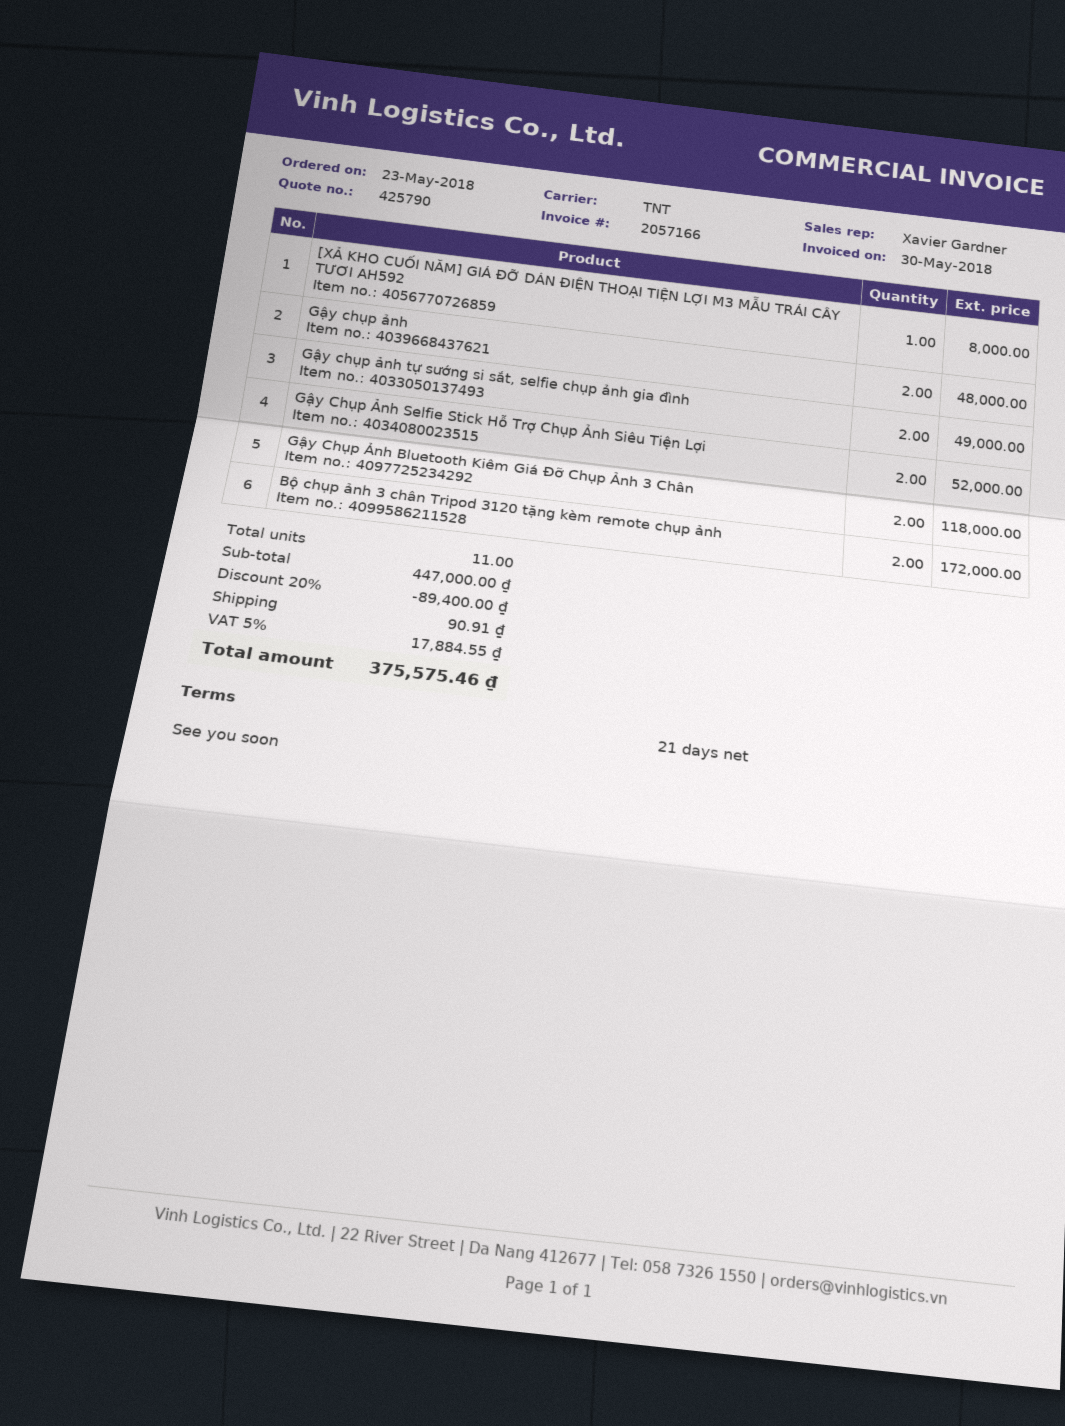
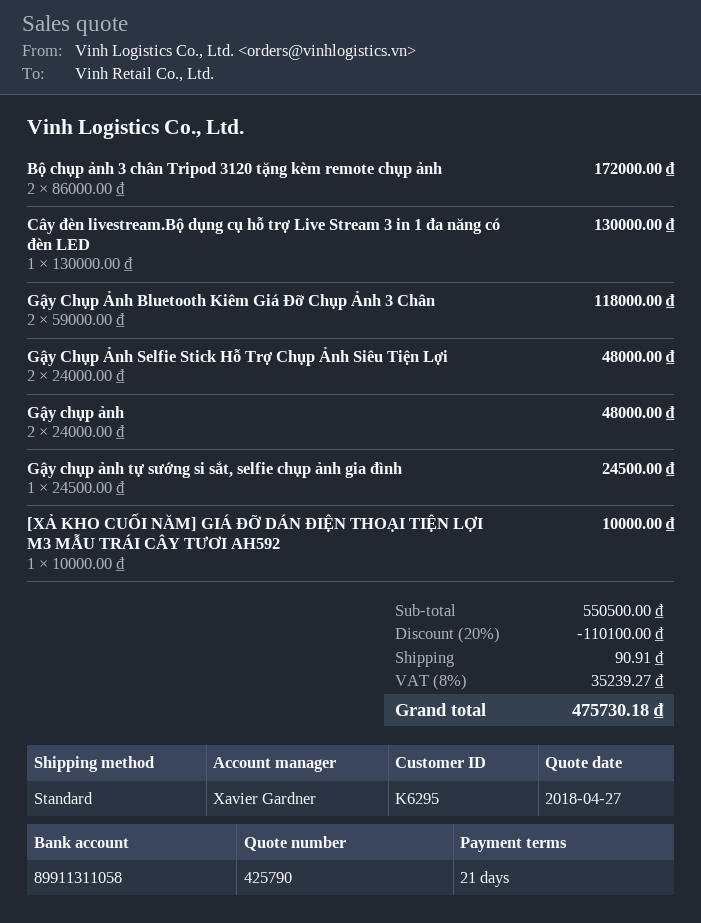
shipping method: TNT -> standard
[XẢ KHO CUỐI NĂM] GIÁ ĐỠ DÁN ĐIỆN THOẠI TIỆN LỢI M3 MẪU TRÁI CÂY TƯƠI AH592: 1 for 8000.00 -> 1 for 10000.00
Gậy chụp ảnh tự sướng si sắt, selfie chụp ảnh gia đình: 2 for 49000.00 -> 1 for 24500.00
Gậy Chụp Ảnh Selfie Stick Hỗ Trợ Chụp Ảnh Siêu Tiện Lợi: 2 for 52000.00 -> 2 for 48000.00
Cây đèn livestream.Bộ dụng cụ hỗ trợ Live Stream 3 in 1 đa năng có đèn LED: none -> 1 for 130000.00
subtotal: 447000.00 -> 550500.00
discount: 20% = 89400.00 -> 20% = 110100.00
tax: 5% = 17884.55 -> 8% = 35239.27
total: 375575.46 -> 475730.18

